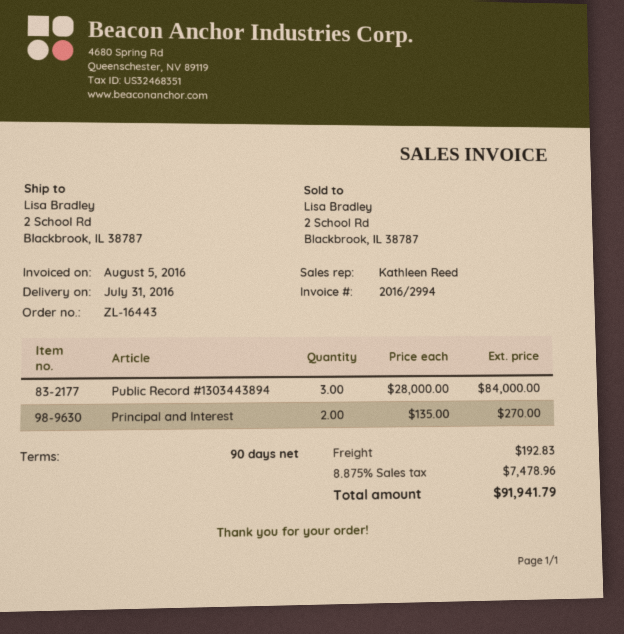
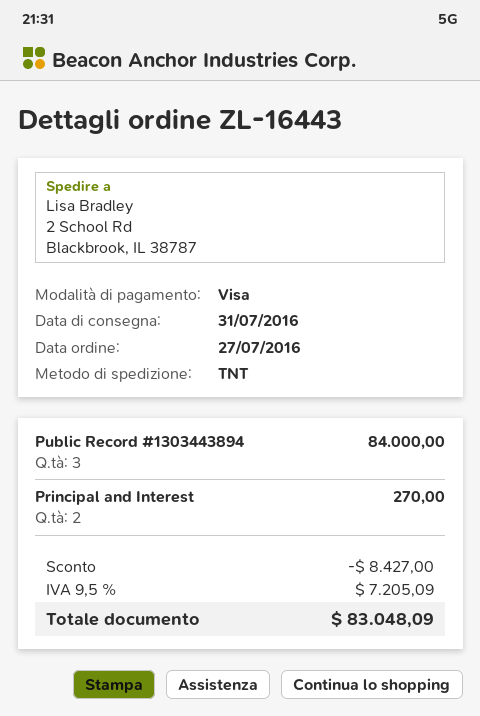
discount: none -> 8427.00
shipping: 192.83 -> none
tax: 8.875% = 7478.96 -> 9.5% = 7205.09
total: 91941.79 -> 83048.09

